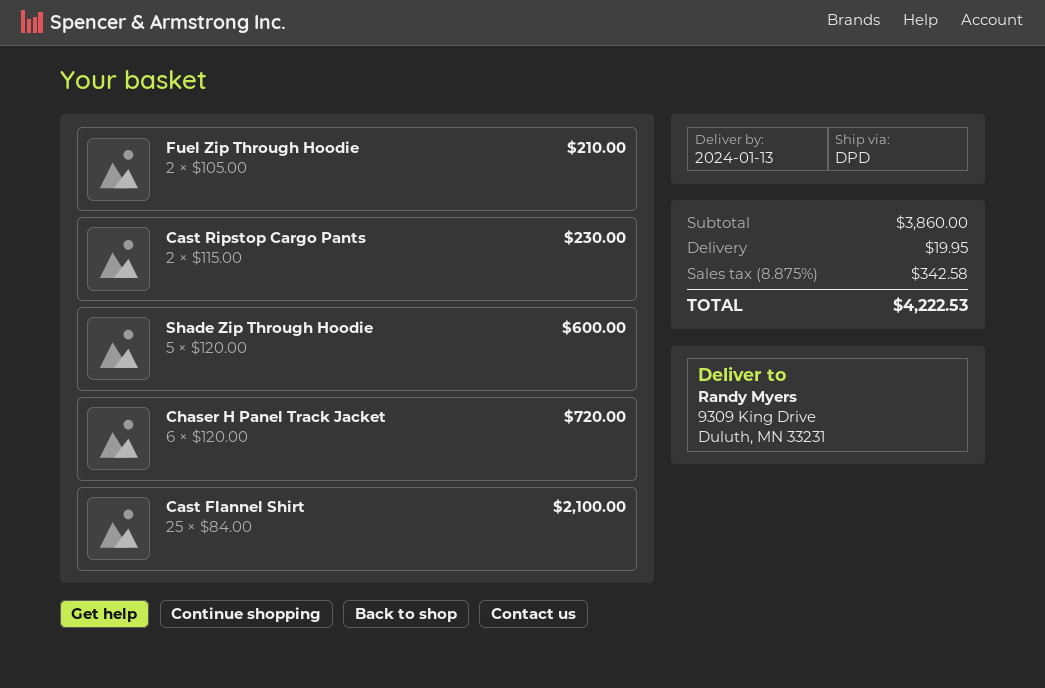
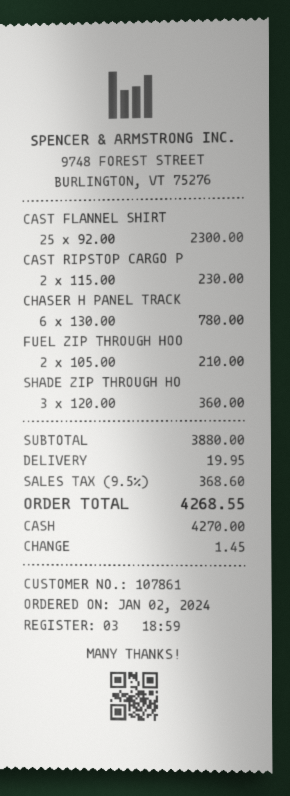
Shade Zip Through Hoodie: 5 x 120.00 = 600.00 -> 3 x 120.00 = 360.00
Chaser H Panel Track Jacket: 6 x 120.00 = 720.00 -> 6 x 130.00 = 780.00
Cast Flannel Shirt: 25 x 84.00 = 2100.00 -> 25 x 92.00 = 2300.00
subtotal: 3860.00 -> 3880.00
tax: 8.875% = 342.58 -> 9.5% = 368.60
total: 4222.53 -> 4268.55

